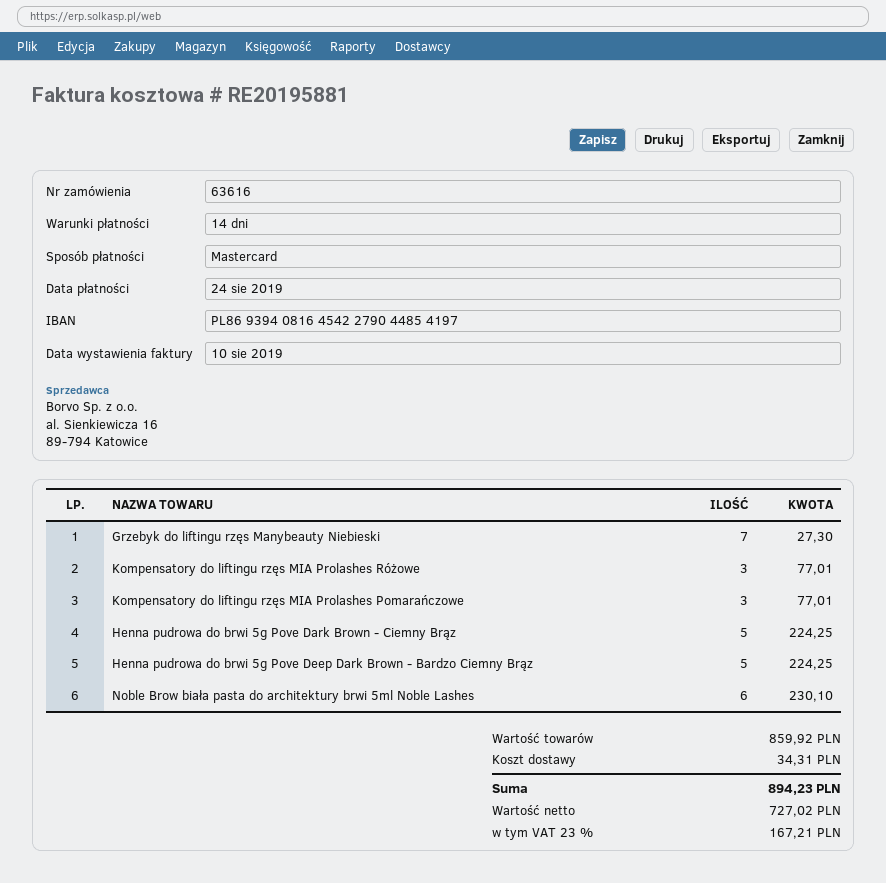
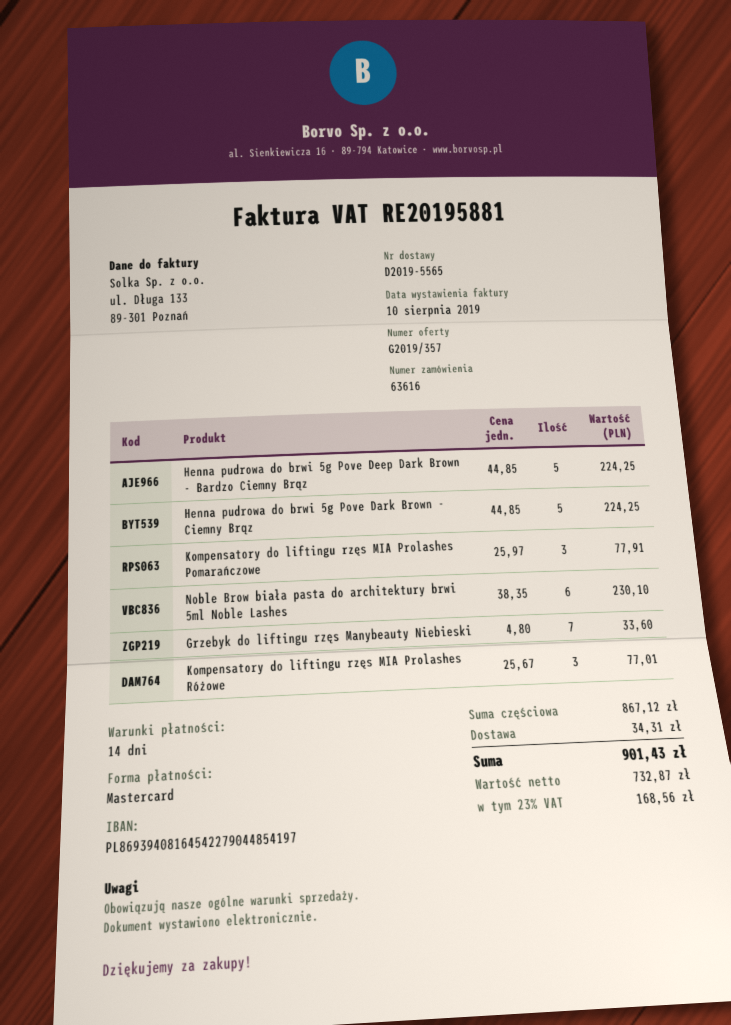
Grzebyk do liftingu rzęs Manybeauty Niebieski: 7 for 27.30 -> 7 for 33.60
Kompensatory do liftingu rzęs MIA Prolashes Pomarańczowe: 3 for 77.01 -> 3 for 77.91
subtotal: 859.92 -> 867.12
net: 727.02 -> 732.87
tax: 23% = 167.21 -> 23% = 168.56
total: 894.23 -> 901.43

